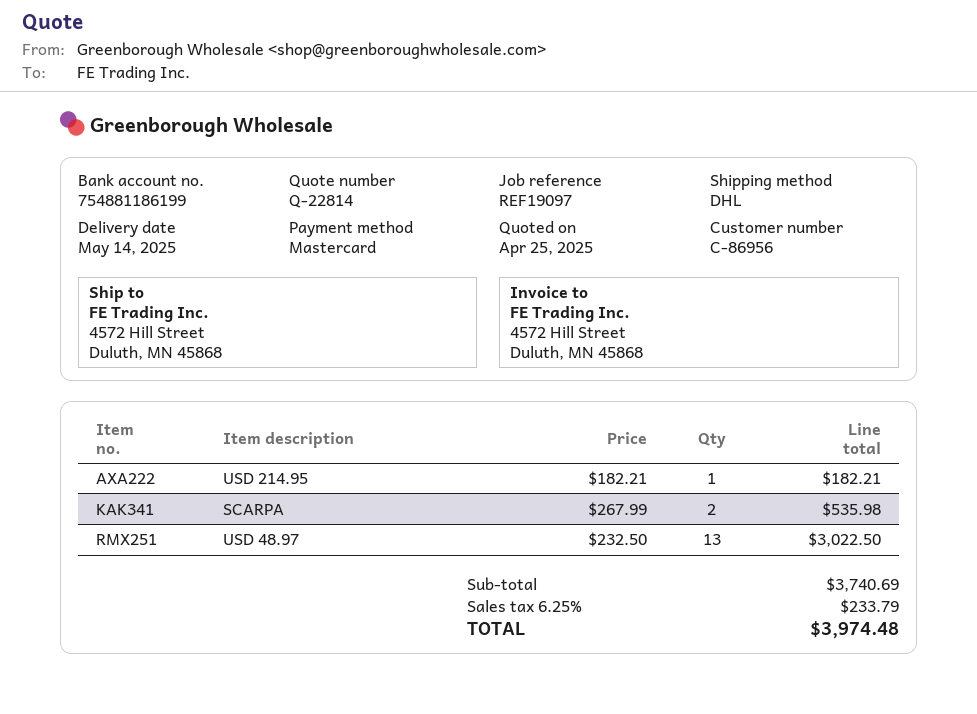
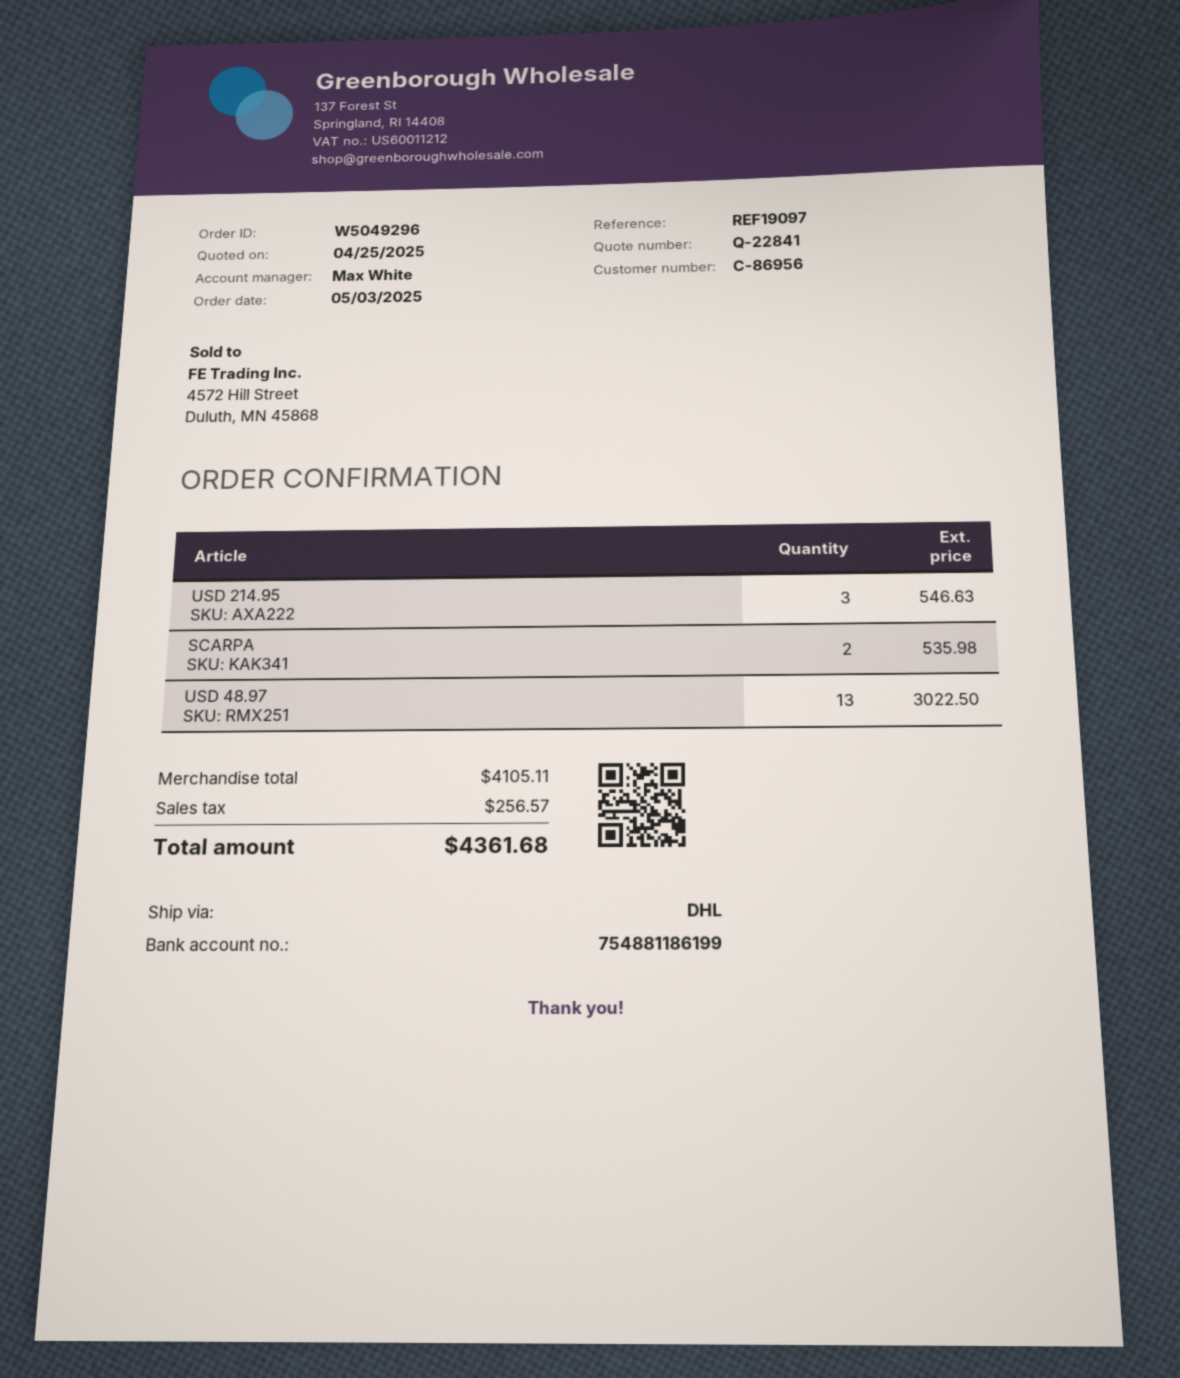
quote number: Q-22814 -> Q-22841
USD 214.95: 1 for 182.21 -> 3 for 546.63
subtotal: 3740.69 -> 4105.11
tax: 233.79 -> 256.57
total: 3974.48 -> 4361.68

